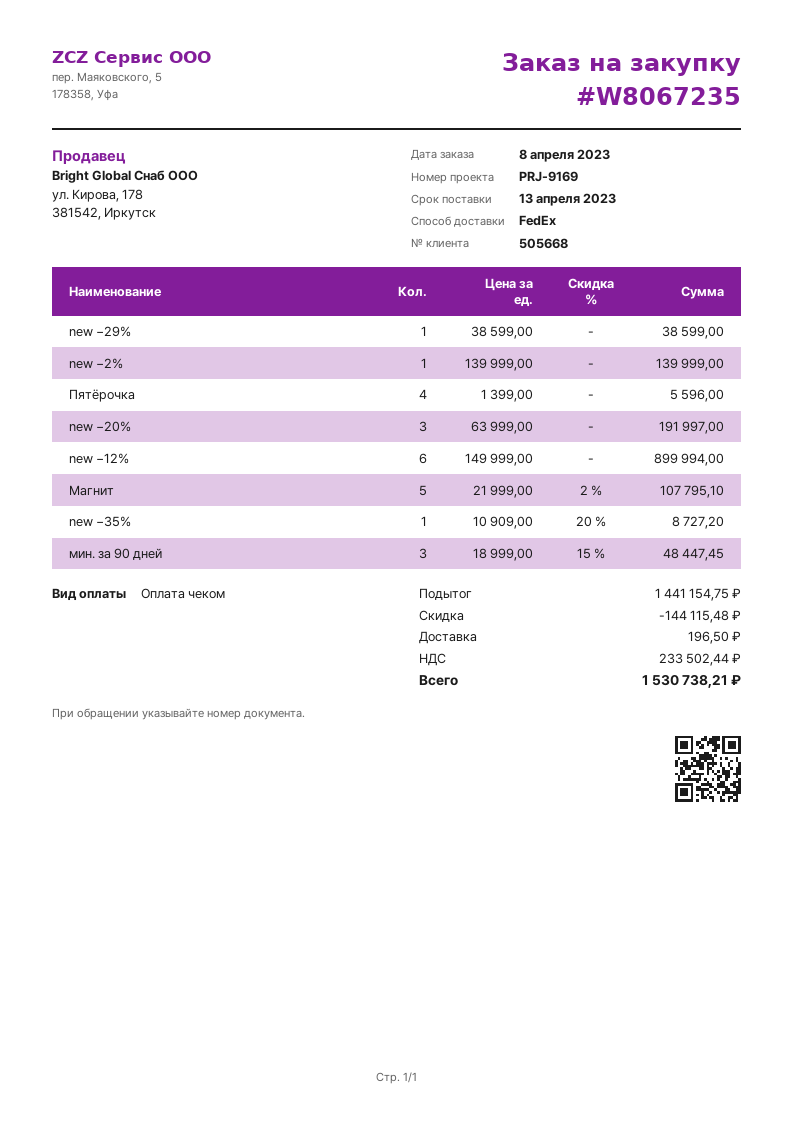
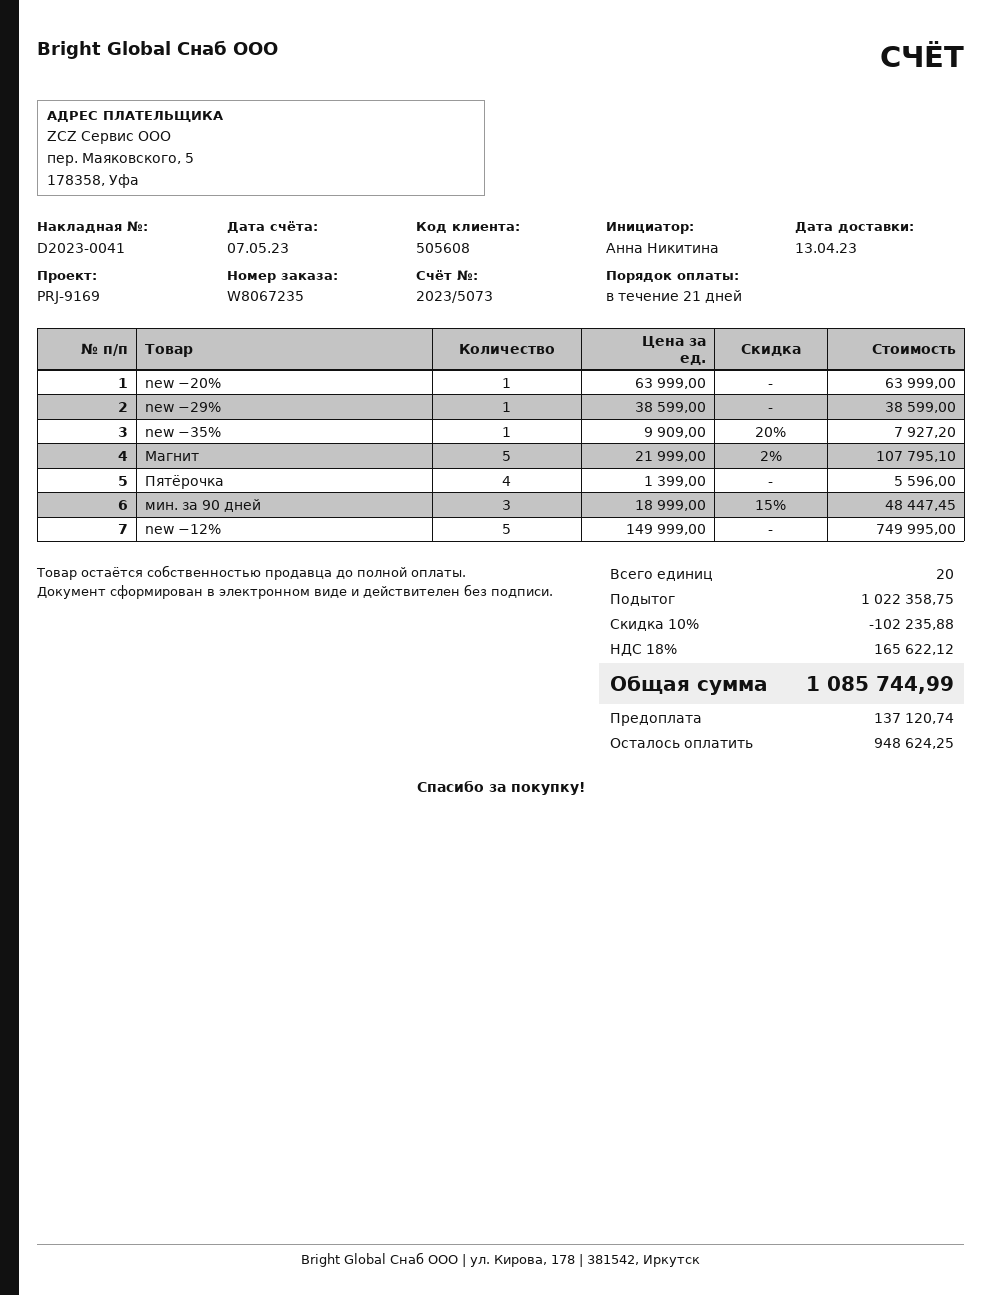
customer number: 505668 -> 505608
new −2%: 1 x 139999.00 = 139999.00 -> none
new −20%: 3 x 63999.00 = 191997.00 -> 1 x 63999.00 = 63999.00
new −12%: 6 x 149999.00 = 899994.00 -> 5 x 149999.00 = 749995.00
new −35%: 1 x 10909.00 - 20% = 8727.20 -> 1 x 9909.00 - 20% = 7927.20
subtotal: 1441154.75 -> 1022358.75
discount: 144115.48 -> 102235.88
shipping: 196.50 -> none
tax: 233502.44 -> 165622.12
total: 1530738.21 -> 1085744.99

